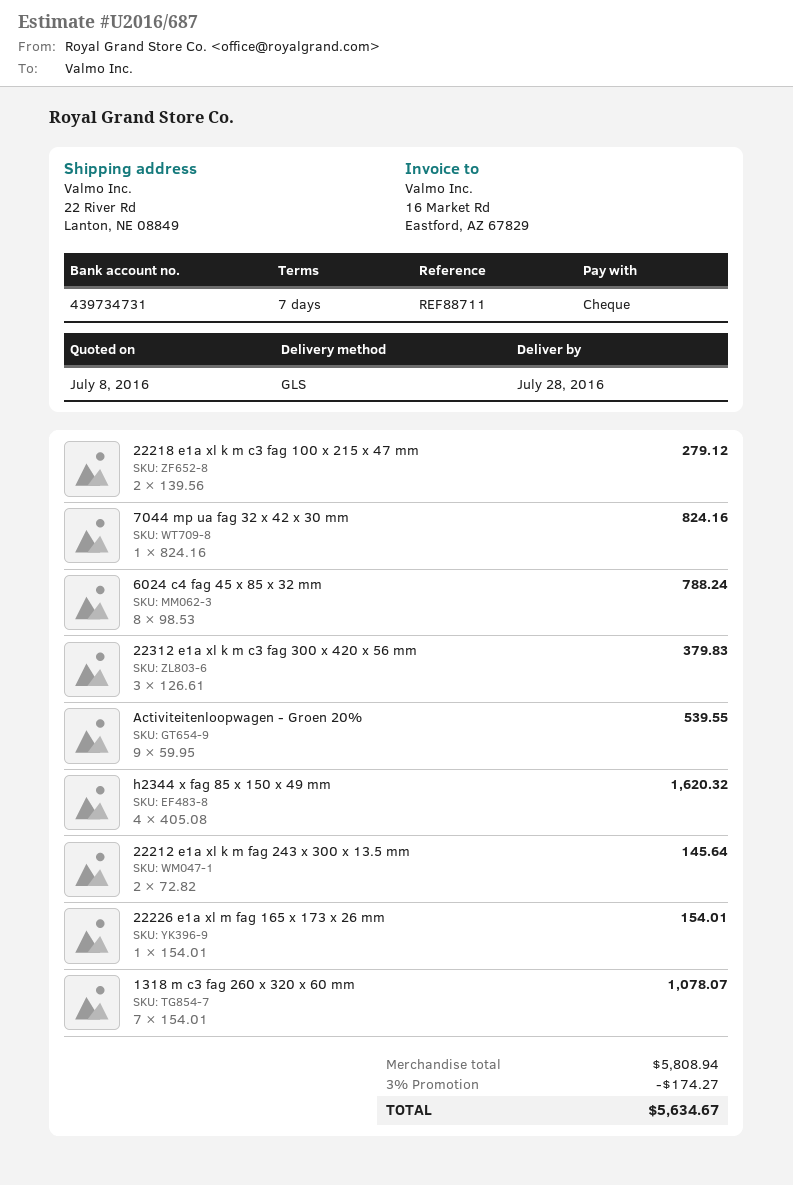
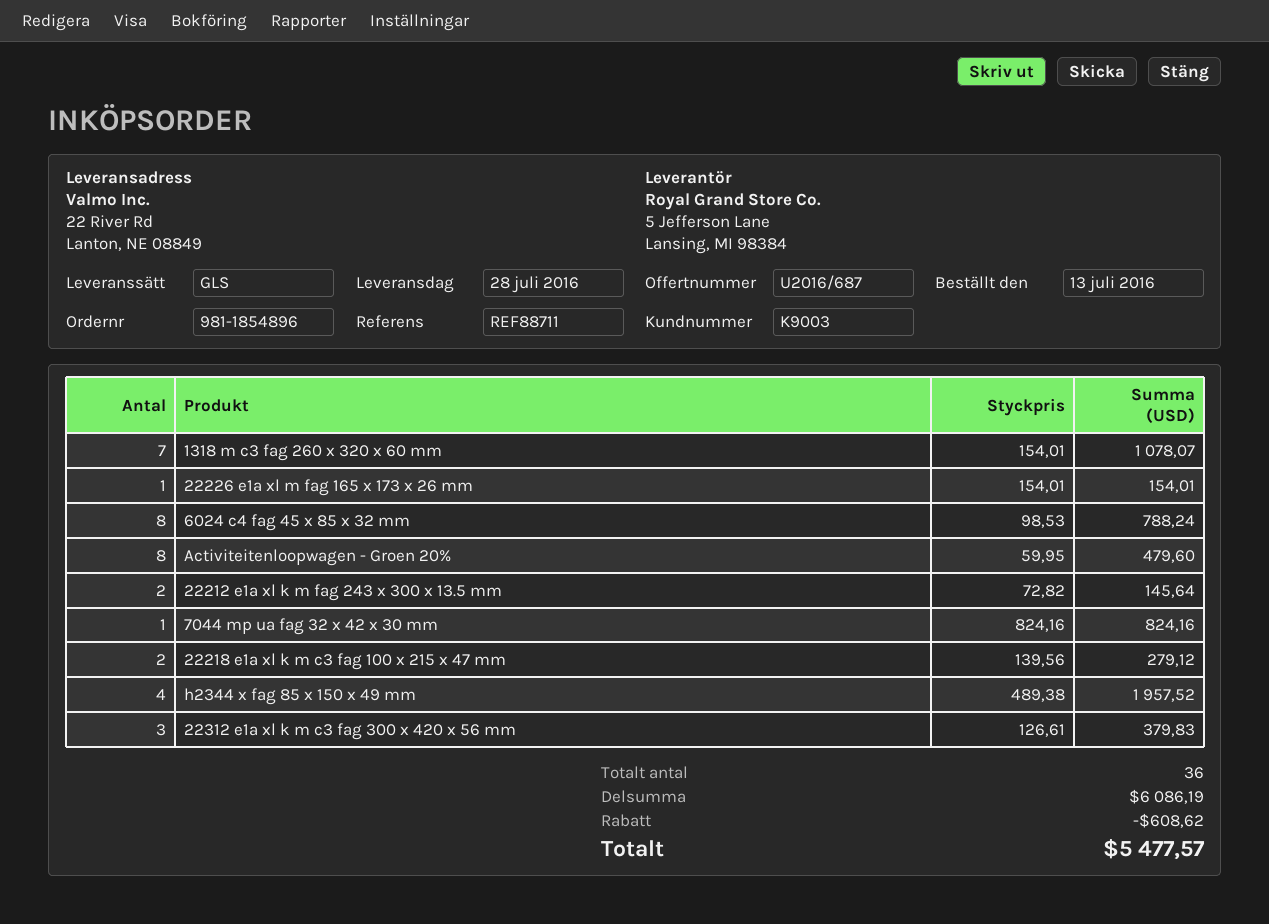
Activiteitenloopwagen - Groen 20%: 9 x 59.95 = 539.55 -> 8 x 59.95 = 479.60
h2344 x fag 85 x 150 x 49 mm: 4 x 405.08 = 1620.32 -> 4 x 489.38 = 1957.52
subtotal: 5808.94 -> 6086.19
discount: 174.27 -> 608.62
total: 5634.67 -> 5477.57

